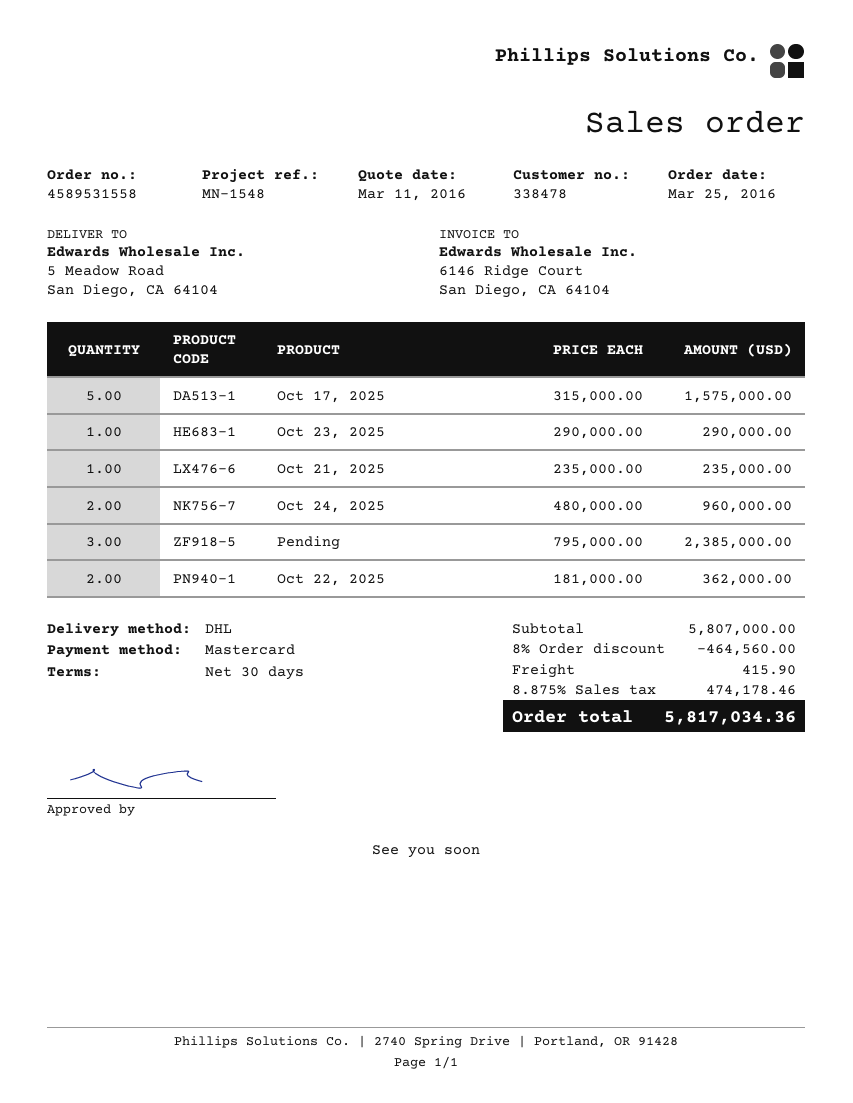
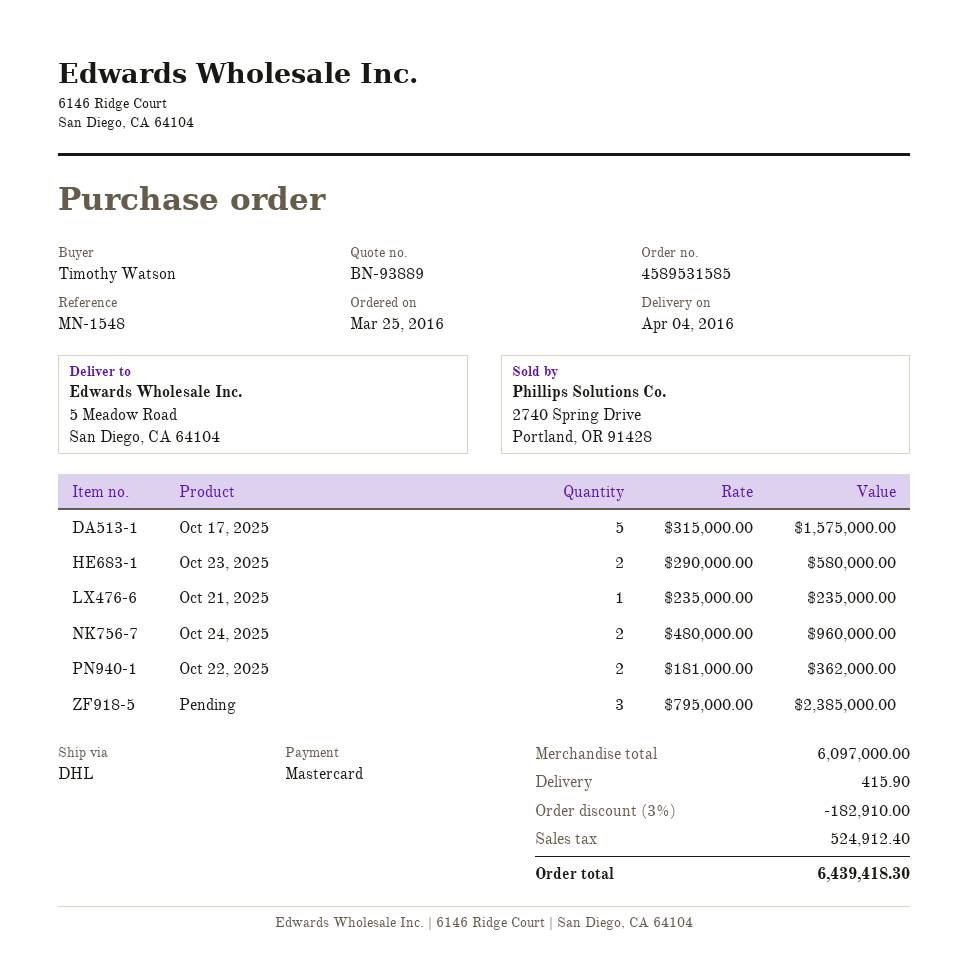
order number: 4589531558 -> 4589531585
Oct 23, 2025: 1 x 290000.00 = 290000.00 -> 2 x 290000.00 = 580000.00
subtotal: 5807000.00 -> 6097000.00
discount: 8% = 464560.00 -> 3% = 182910.00
tax: 474178.46 -> 524912.40
total: 5817034.36 -> 6439418.30

